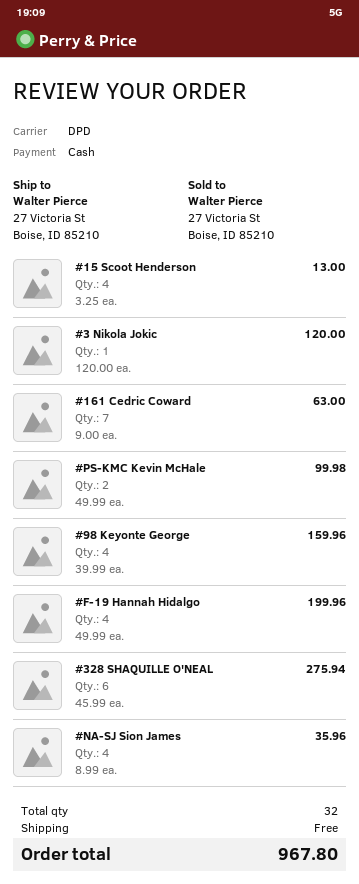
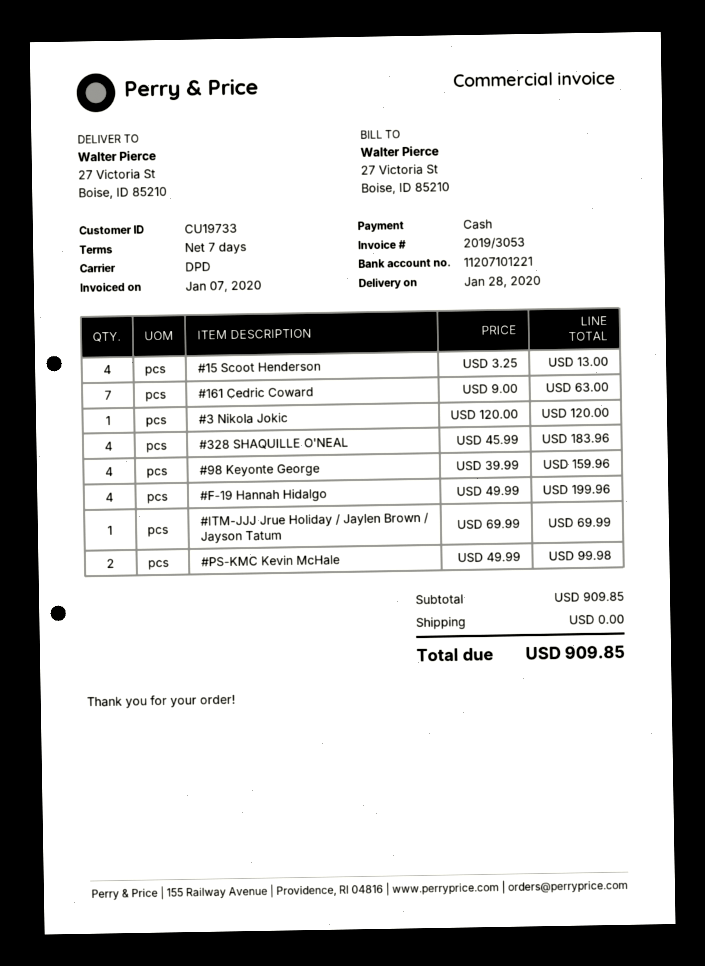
#328 SHAQUILLE O'NEAL: 6 x 45.99 = 275.94 -> 4 x 45.99 = 183.96
#NA-SJ Sion James: 4 x 8.99 = 35.96 -> none
#ITM-JJJ Jrue Holiday / Jaylen Brown / Jayson Tatum: none -> 1 x 69.99 = 69.99
total: 967.80 -> 909.85

